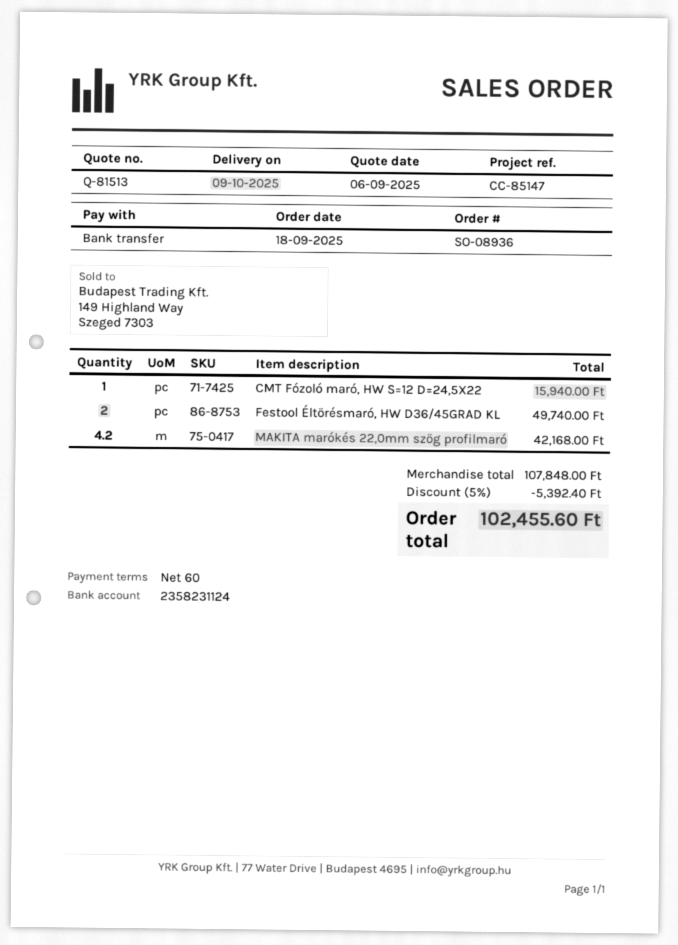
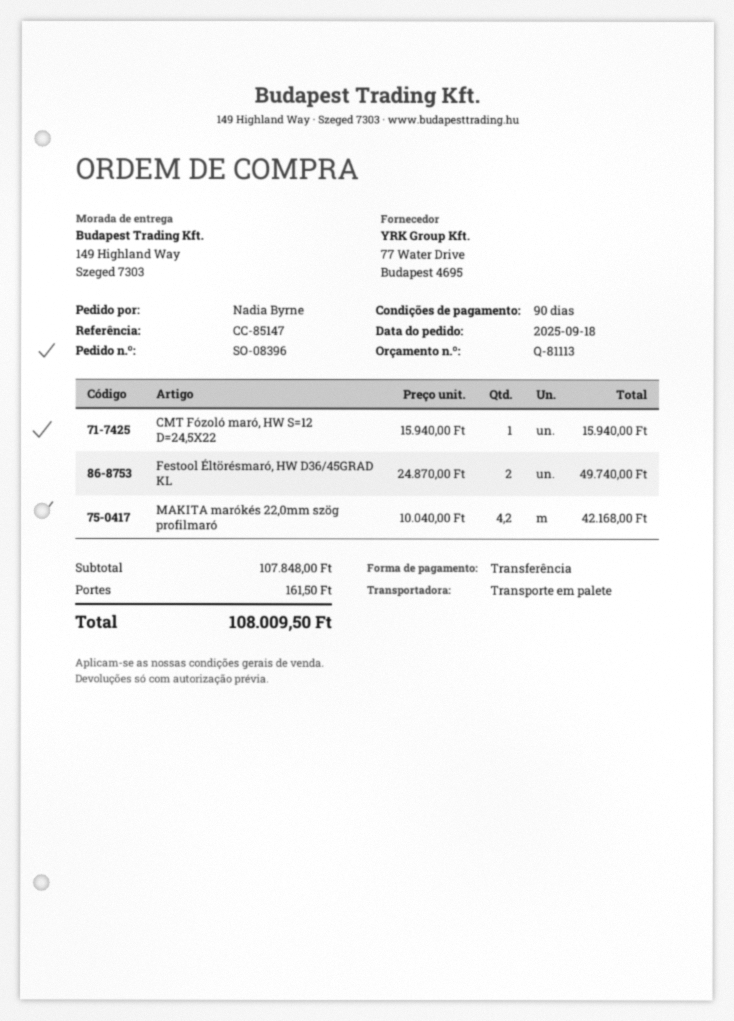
quote number: Q-81513 -> Q-81113
order number: SO-08936 -> SO-08396
payment terms: 60 days -> 90 days
discount: 5% = 5392.40 -> none
shipping: none -> 161.50
total: 102455.60 -> 108009.50

